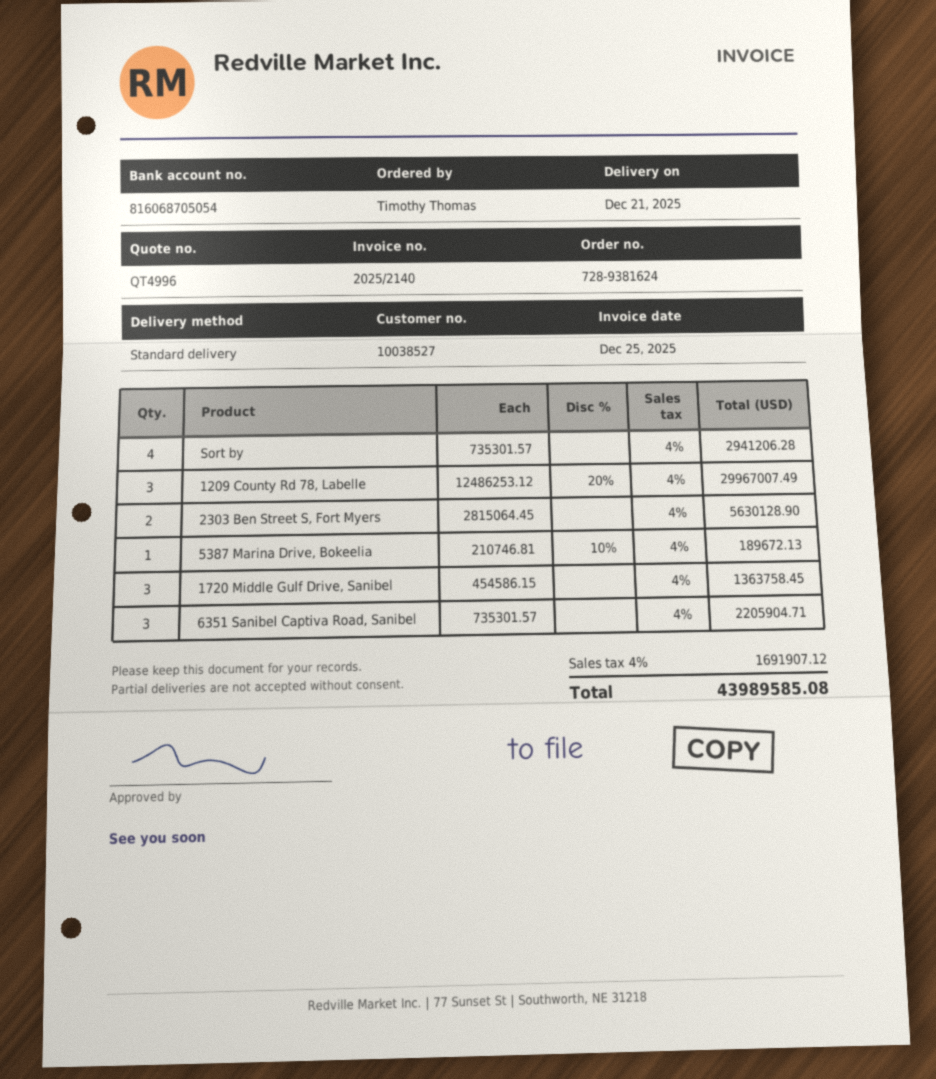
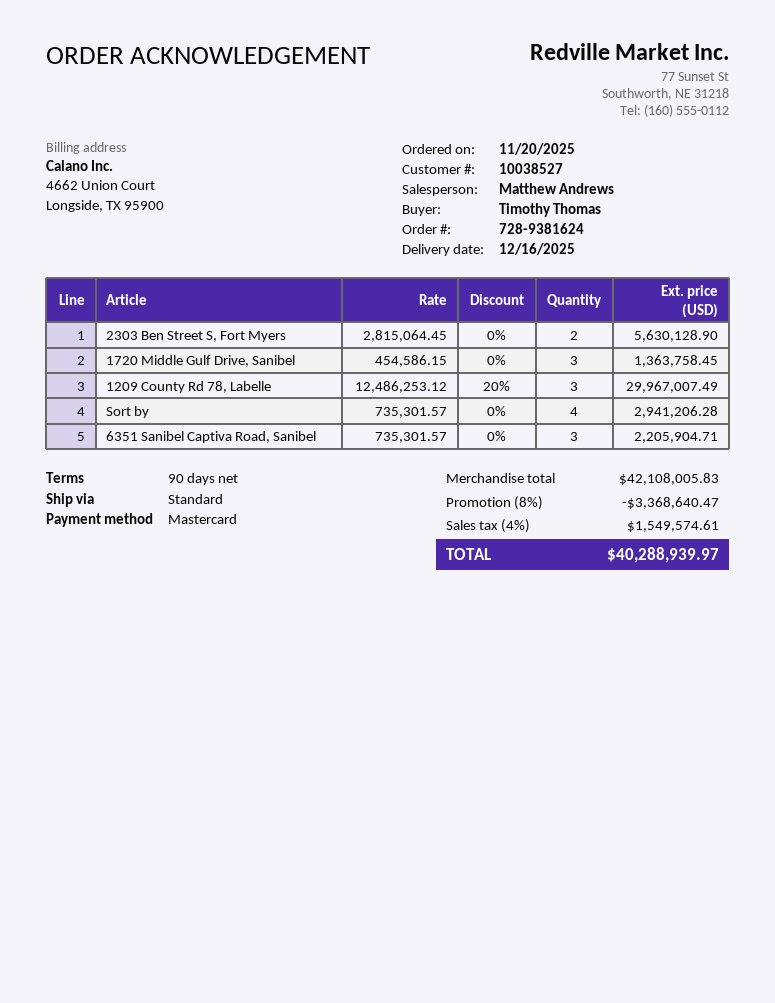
delivery date: 2025-12-21 -> 2025-12-16
5387 Marina Drive, Bokeelia: 1 x 210746.81 - 10% = 189672.13 -> none
discount: none -> 8% = 3368640.47
tax: 4% = 1691907.12 -> 4% = 1549574.61
total: 43989585.08 -> 40288939.97

